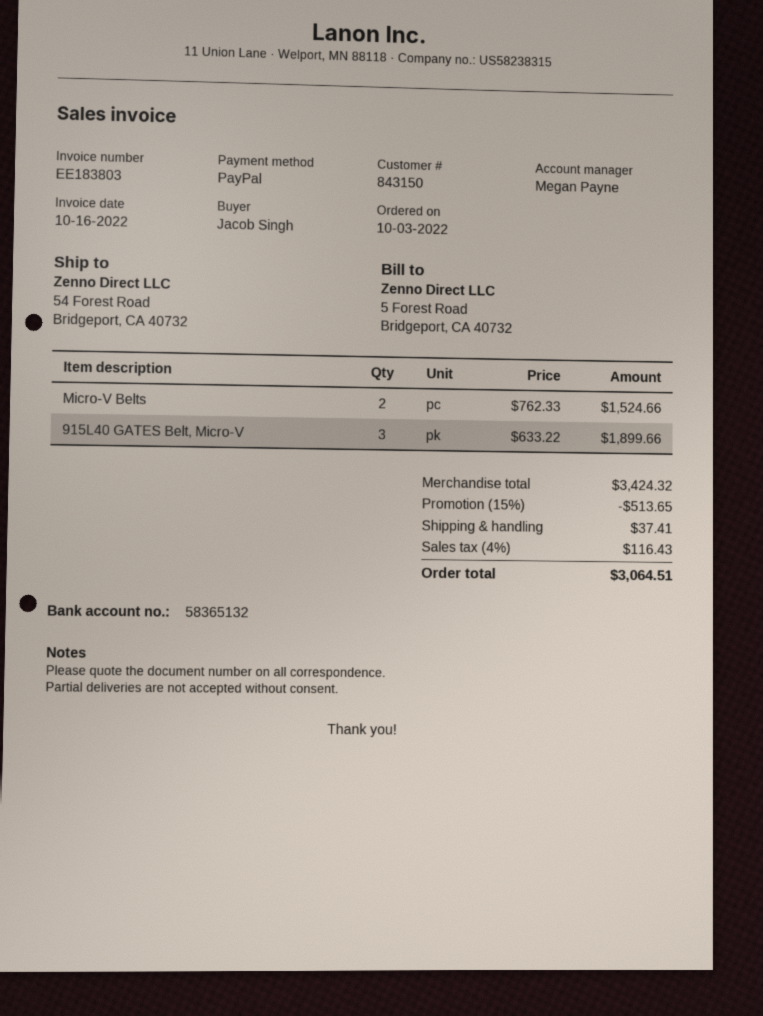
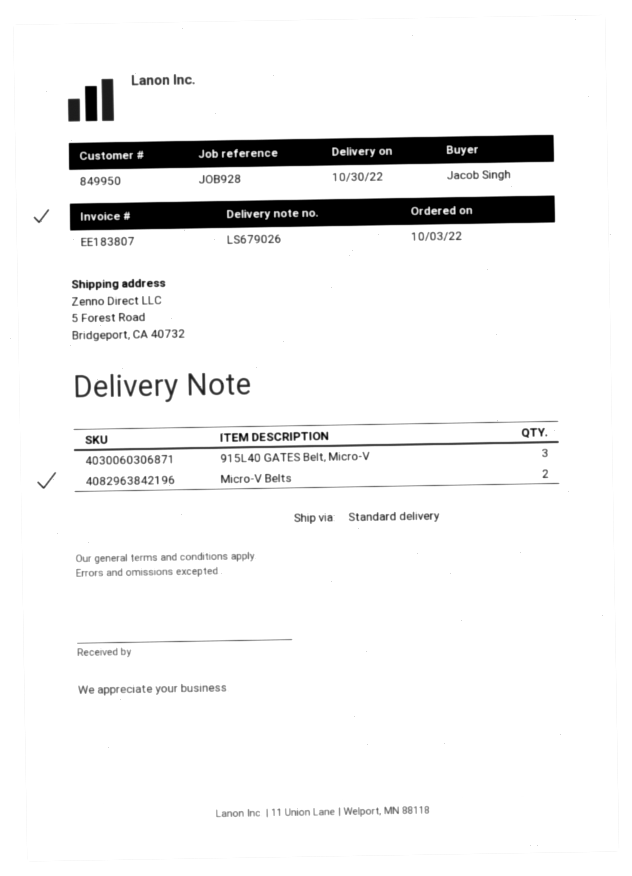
invoice number: EE183803 -> EE183807
customer number: 843150 -> 849950
ship to: 54 Forest Road, Bridgeport, CA 40732 -> 5 Forest Road, Bridgeport, CA 40732

